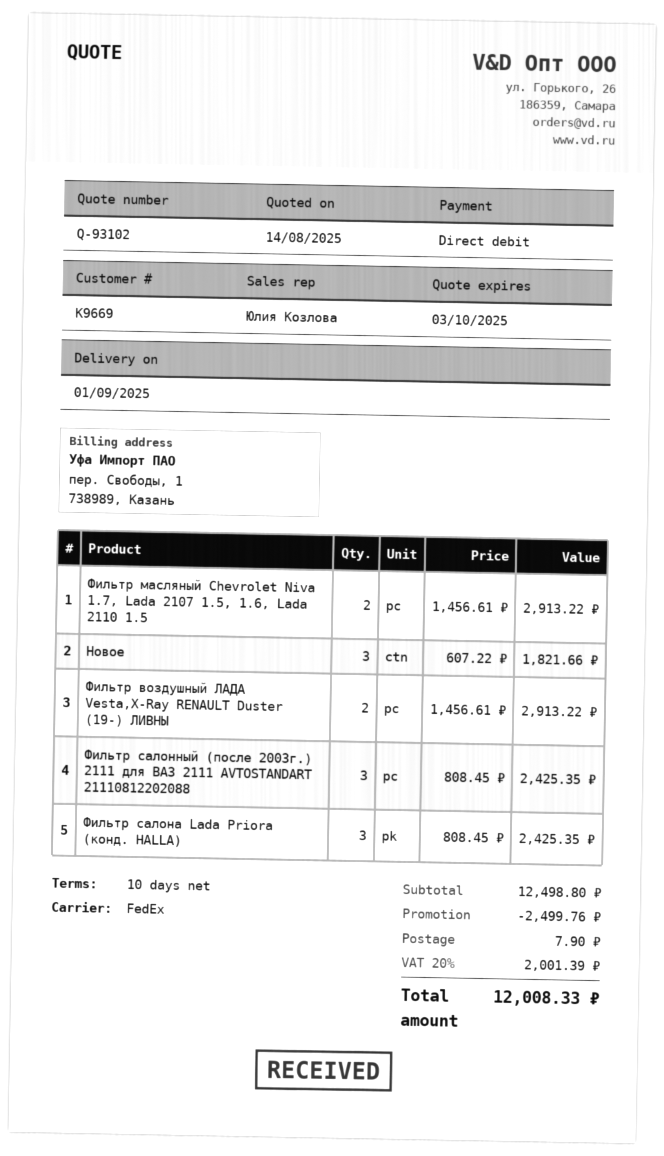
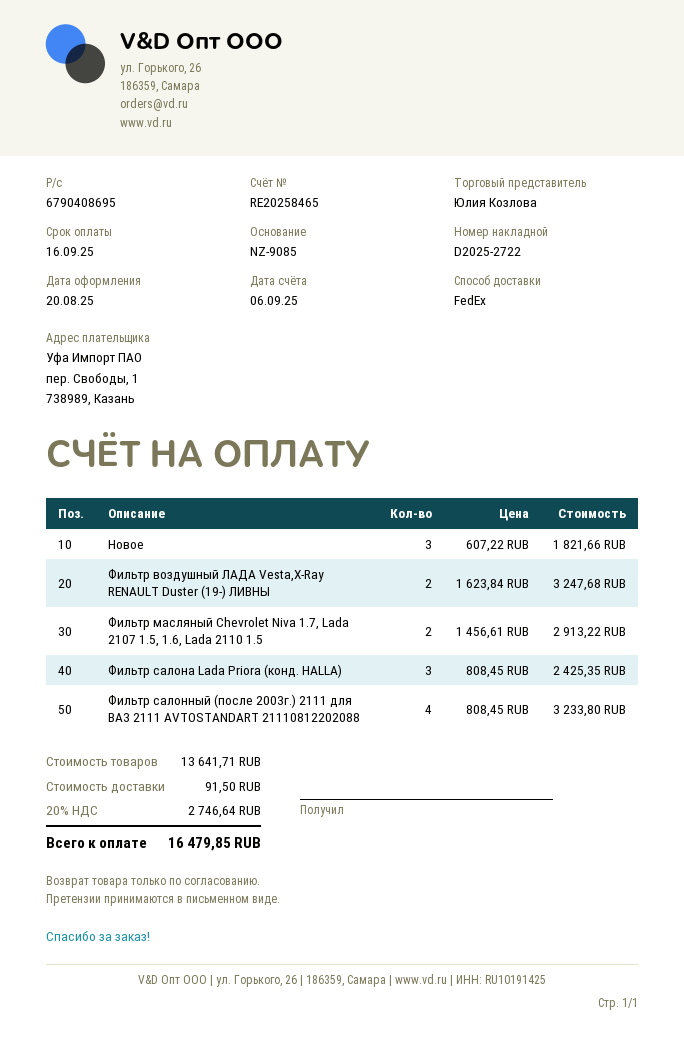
Фильтр воздушный ЛАДА Vesta,X-Ray RENAULT Duster (19-) ЛИВНЫ: 2 x 1456.61 = 2913.22 -> 2 x 1623.84 = 3247.68
Фильтр салонный (после 2003г.) 2111 для ВАЗ 2111 AVTOSTANDART 21110812202088: 3 x 808.45 = 2425.35 -> 4 x 808.45 = 3233.80
subtotal: 12498.80 -> 13641.71
discount: 2499.76 -> none
shipping: 7.90 -> 91.50
tax: 20% = 2001.39 -> 20% = 2746.64
total: 12008.33 -> 16479.85

